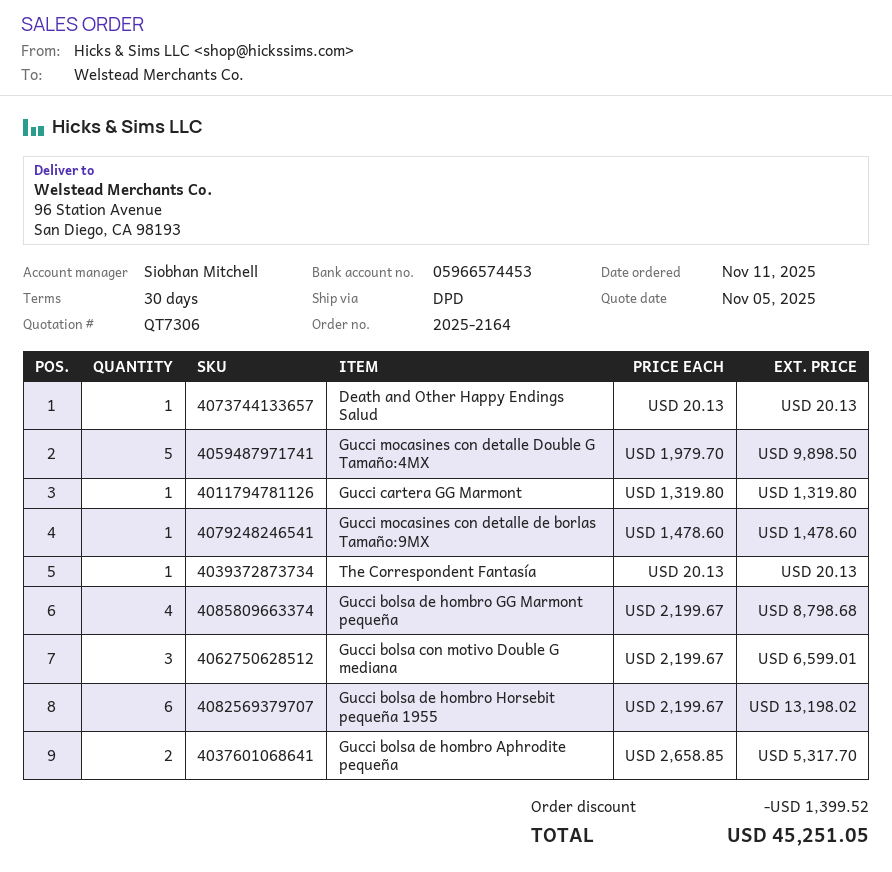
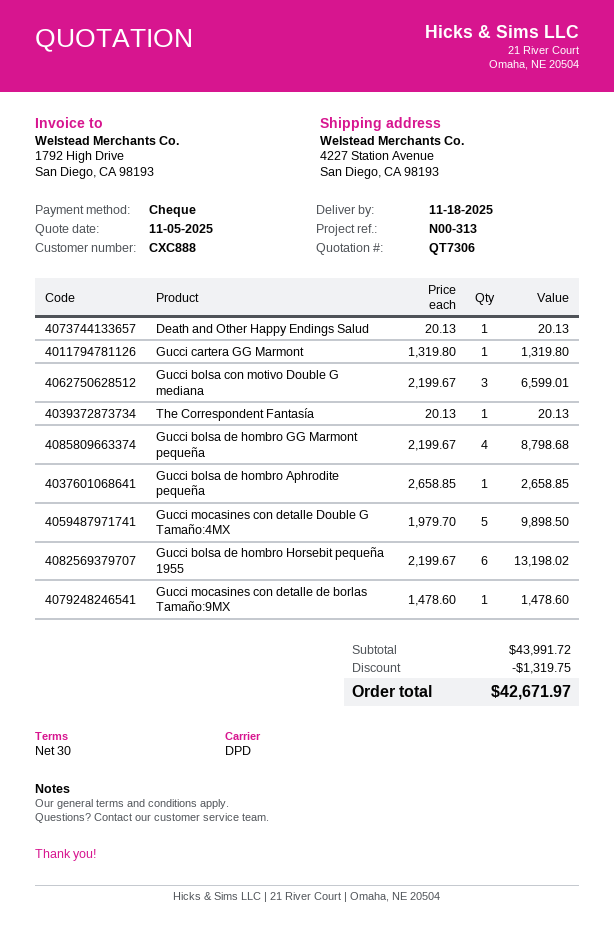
ship to: 96 Station Avenue, San Diego, CA 98193 -> 4227 Station Avenue, San Diego, CA 98193
Gucci bolsa de hombro Aphrodite pequeña: 2 x 2658.85 = 5317.70 -> 1 x 2658.85 = 2658.85
discount: 1399.52 -> 1319.75
total: 45251.05 -> 42671.97

